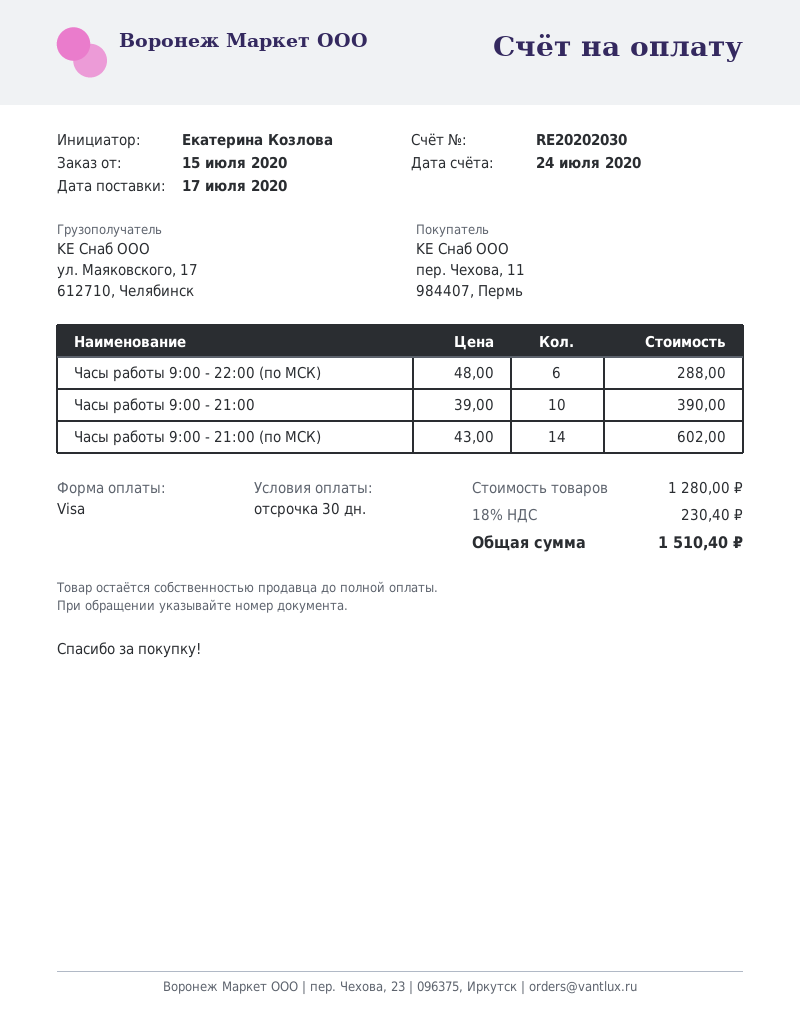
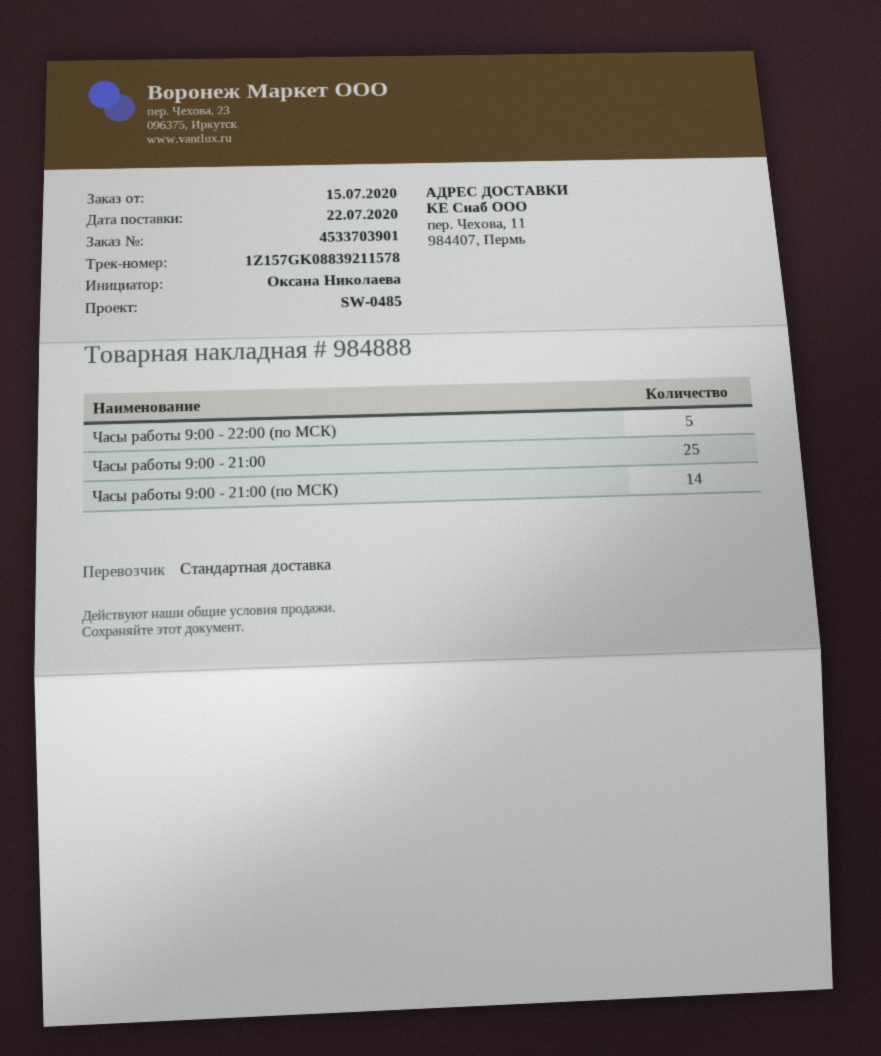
delivery date: 2020-07-17 -> 2020-07-22
ordered by: Екатерина Козлова -> Оксана Николаева
ship to: ул. Маяковского, 17, 612710, Челябинск -> пер. Чехова, 11, 984407, Пермь
Часы работы 9:00 - 22:00 (по МСК): 6 -> 5
Часы работы 9:00 - 21:00: 10 -> 25

